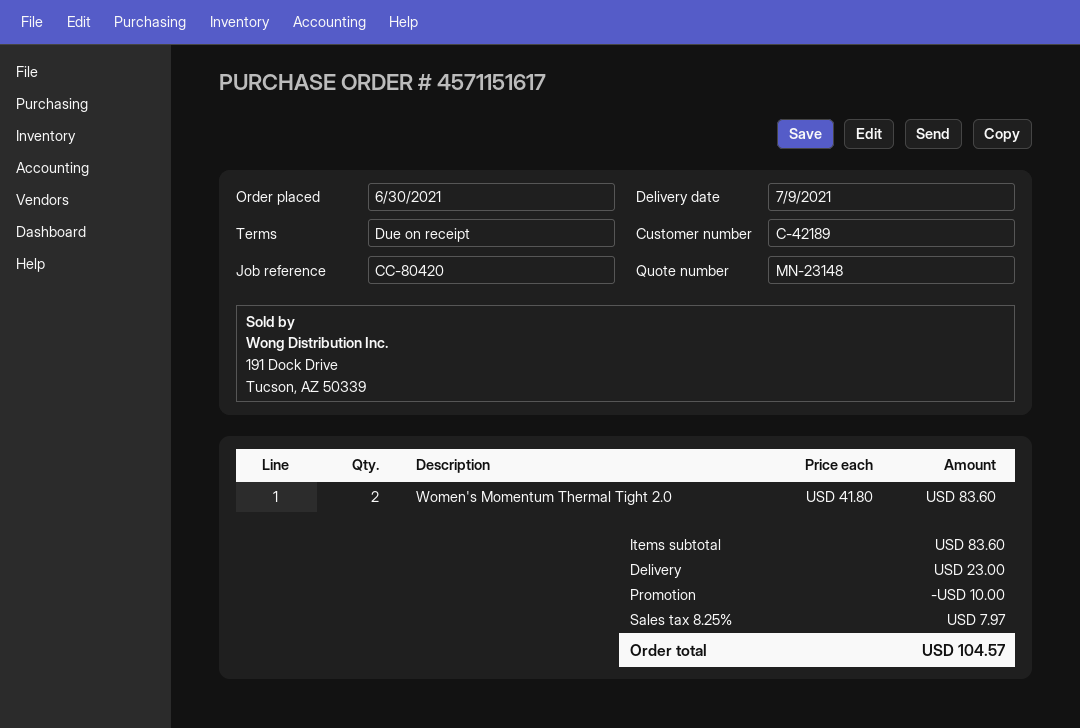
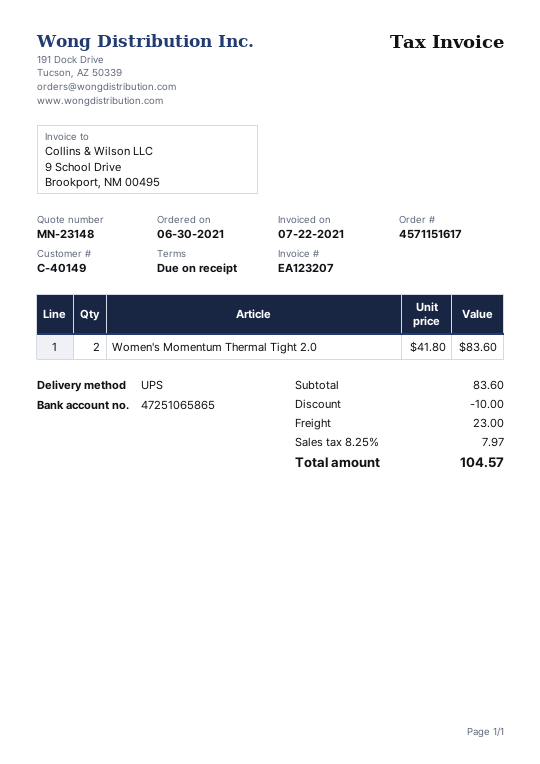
customer number: C-42189 -> C-40149

